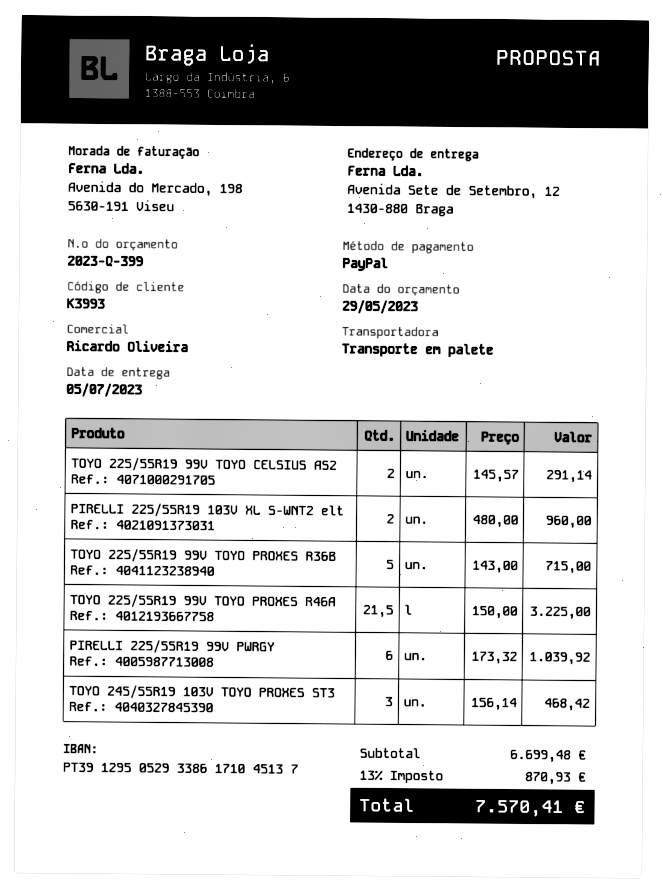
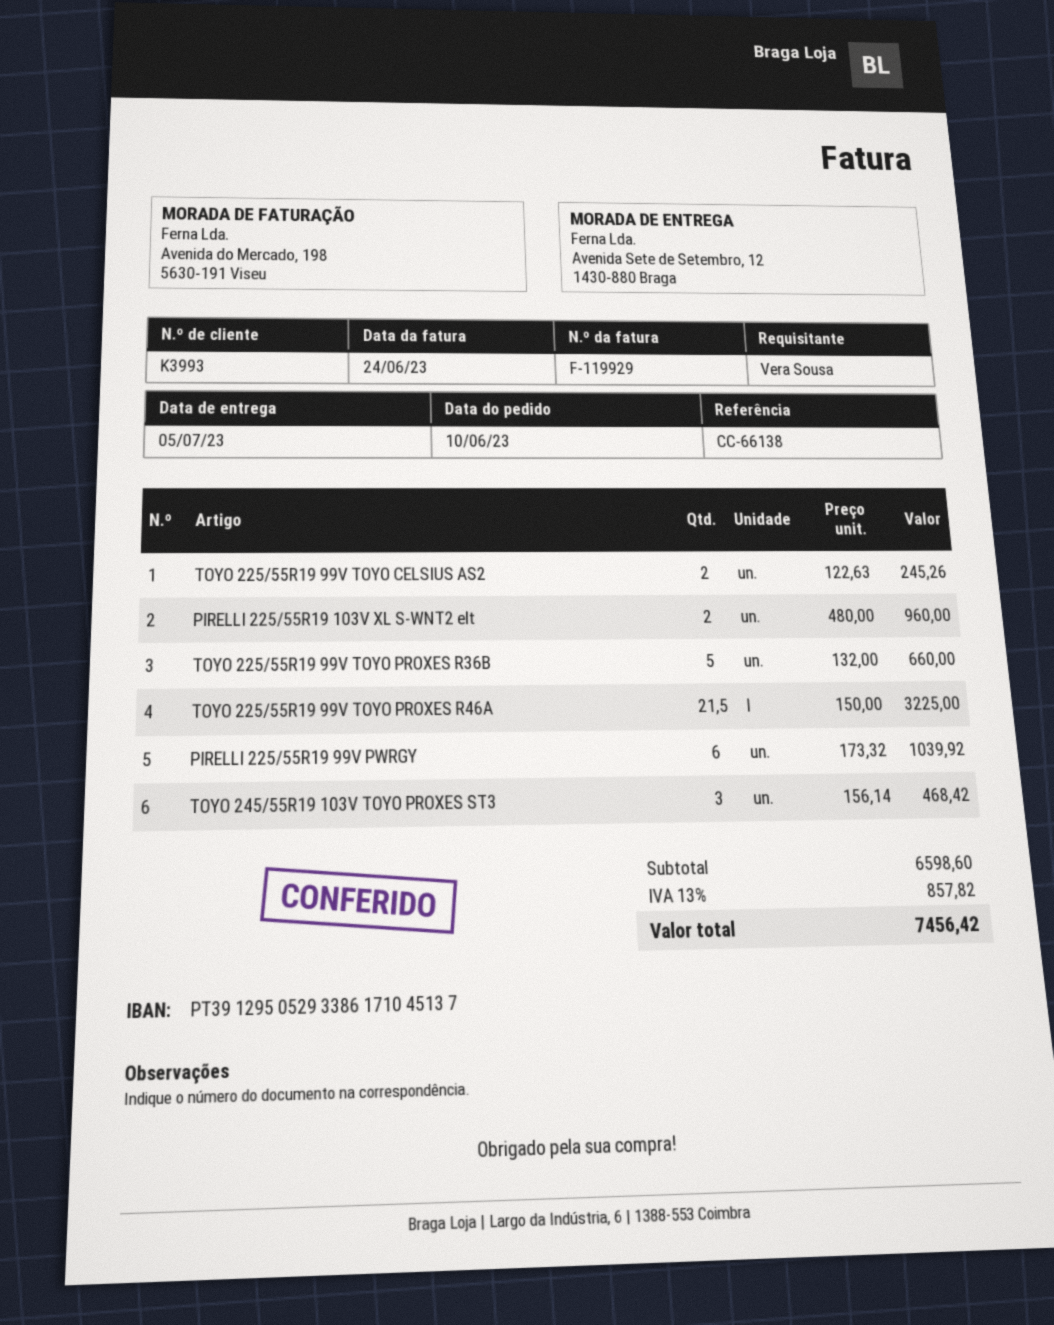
TOYO 225/55R19 99V TOYO CELSIUS AS2: 2 x 145.57 = 291.14 -> 2 x 122.63 = 245.26
TOYO 225/55R19 99V TOYO PROXES R36B: 5 x 143.00 = 715.00 -> 5 x 132.00 = 660.00
subtotal: 6699.48 -> 6598.60
tax: 13% = 870.93 -> 13% = 857.82
total: 7570.41 -> 7456.42

